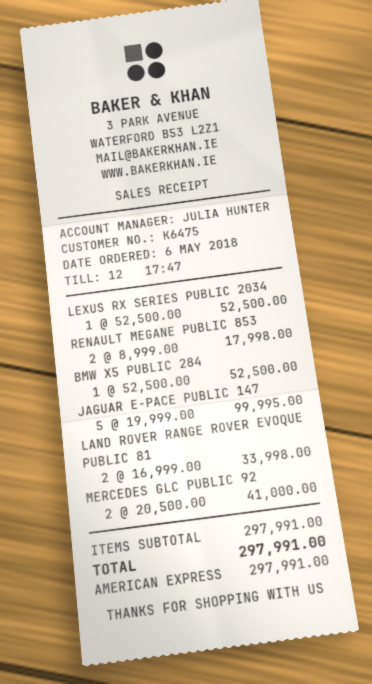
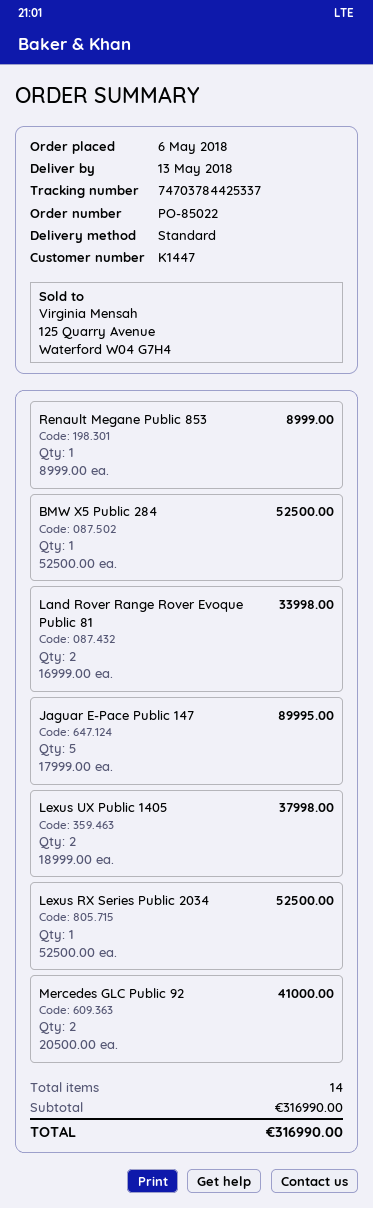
customer number: K6475 -> K1447
RENAULT MEGANE PUBLIC 853: 2 x 8999.00 = 17998.00 -> 1 x 8999.00 = 8999.00
JAGUAR E-PACE PUBLIC 147: 5 x 19999.00 = 99995.00 -> 5 x 17999.00 = 89995.00
Lexus UX Public 1405: none -> 2 x 18999.00 = 37998.00
subtotal: 297991.00 -> 316990.00
total: 297991.00 -> 316990.00

